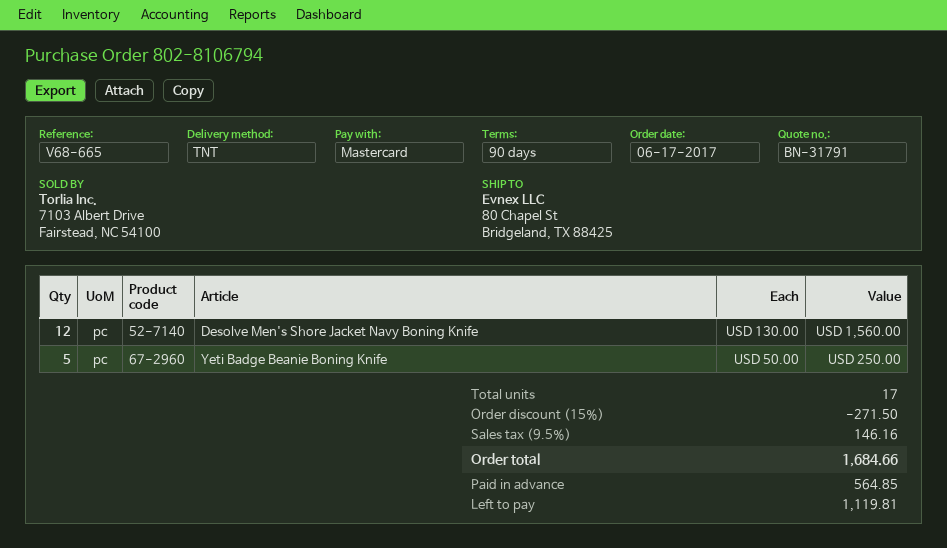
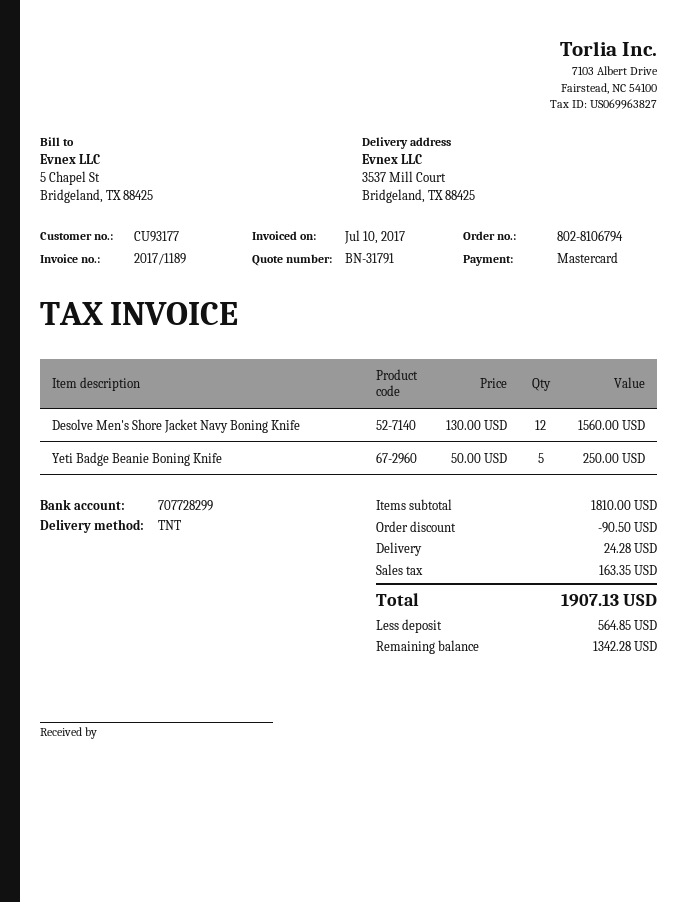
ship to: 80 Chapel St, Bridgeland, TX 88425 -> 3537 Mill Court, Bridgeland, TX 88425
discount: 271.50 -> 90.50
shipping: none -> 24.28
tax: 146.16 -> 163.35
total: 1684.66 -> 1907.13
balance: 1119.81 -> 1342.28

